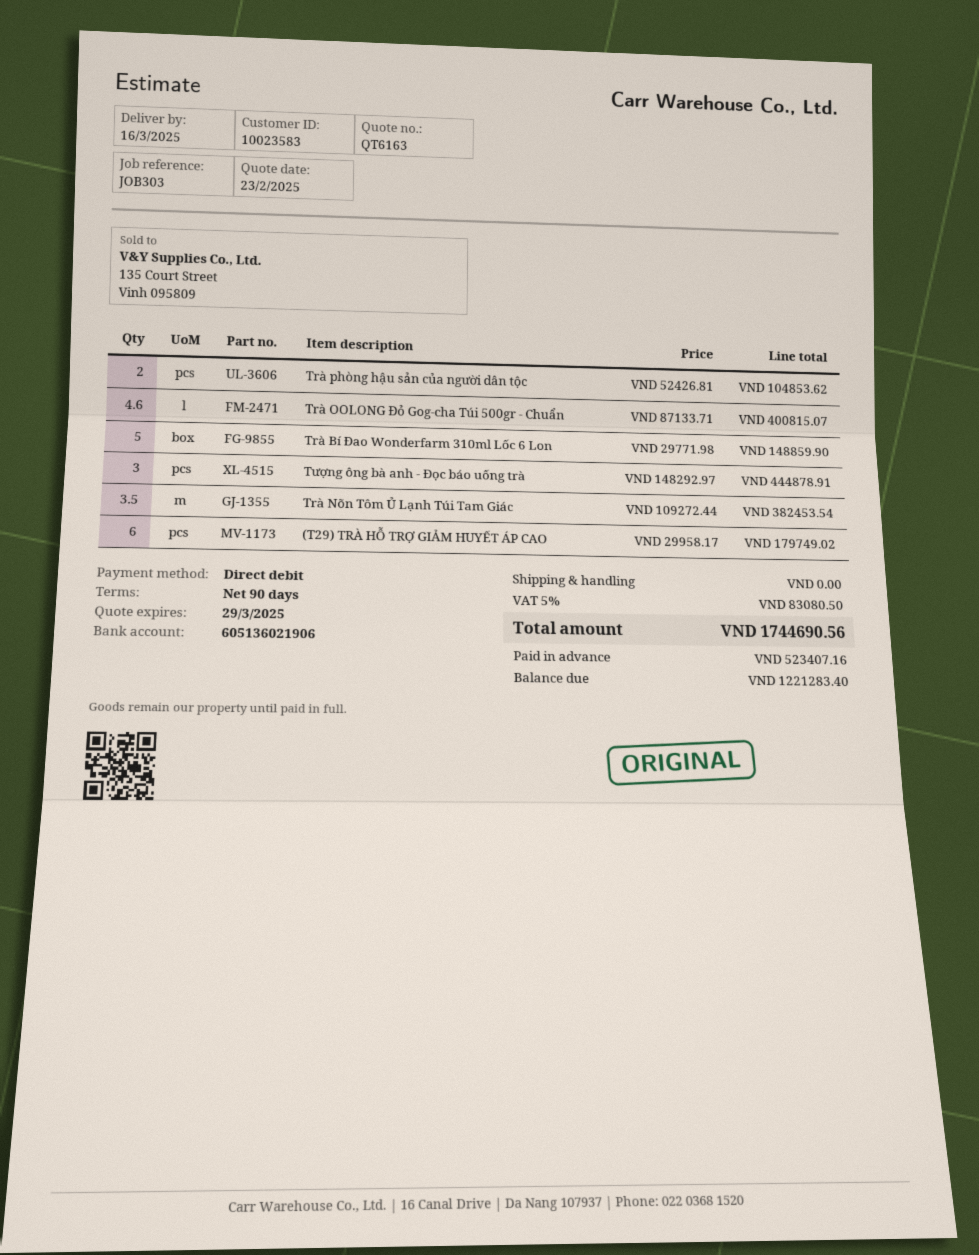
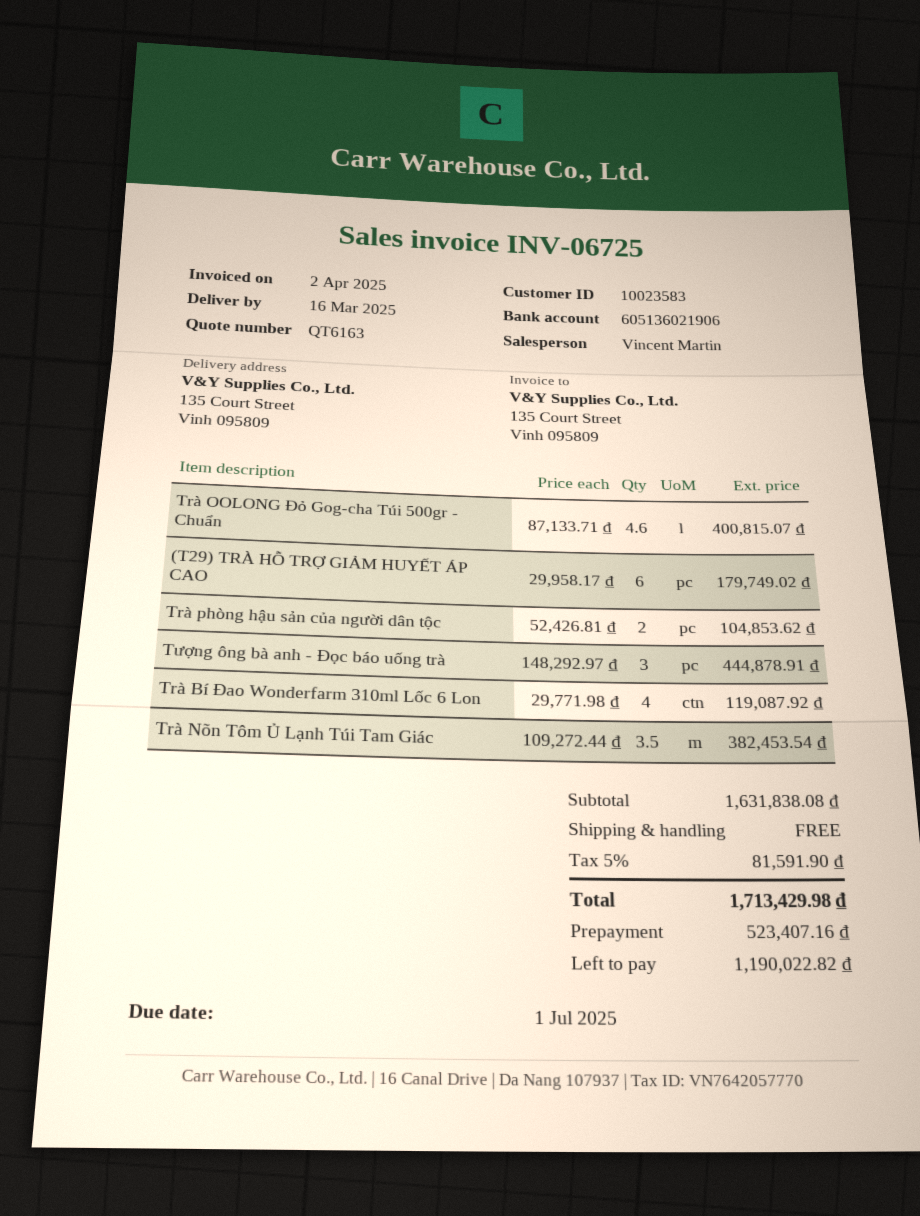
Trà Bí Đao Wonderfarm 310ml Lốc 6 Lon: 5 x 29771.98 = 148859.90 -> 4 x 29771.98 = 119087.92
tax: 5% = 83080.50 -> 5% = 81591.90
total: 1744690.56 -> 1713429.98
balance: 1221283.40 -> 1190022.82

